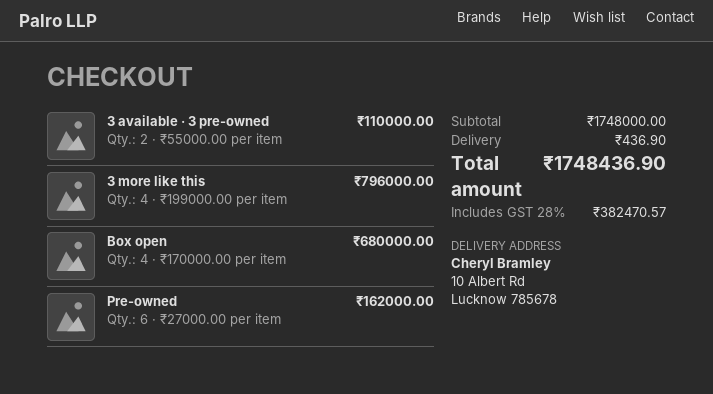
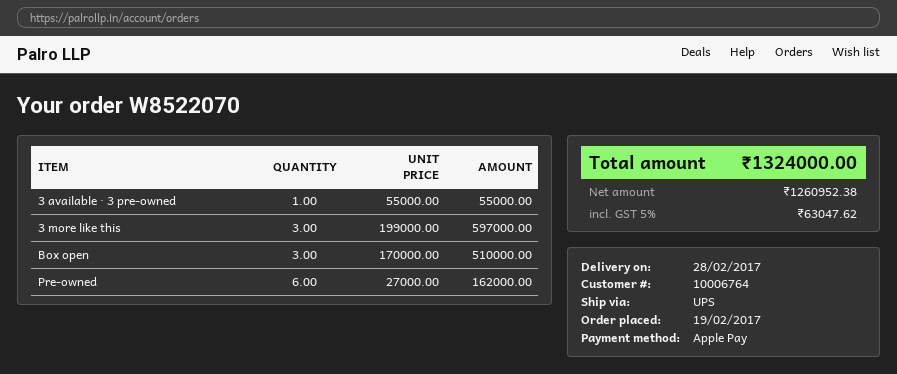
3 available · 3 pre-owned: 2 x 55000.00 = 110000.00 -> 1 x 55000.00 = 55000.00
3 more like this: 4 x 199000.00 = 796000.00 -> 3 x 199000.00 = 597000.00
Box open: 4 x 170000.00 = 680000.00 -> 3 x 170000.00 = 510000.00
shipping: 436.90 -> none
tax: 28% = 382470.57 -> 5% = 63047.62
total: 1748436.90 -> 1324000.00

